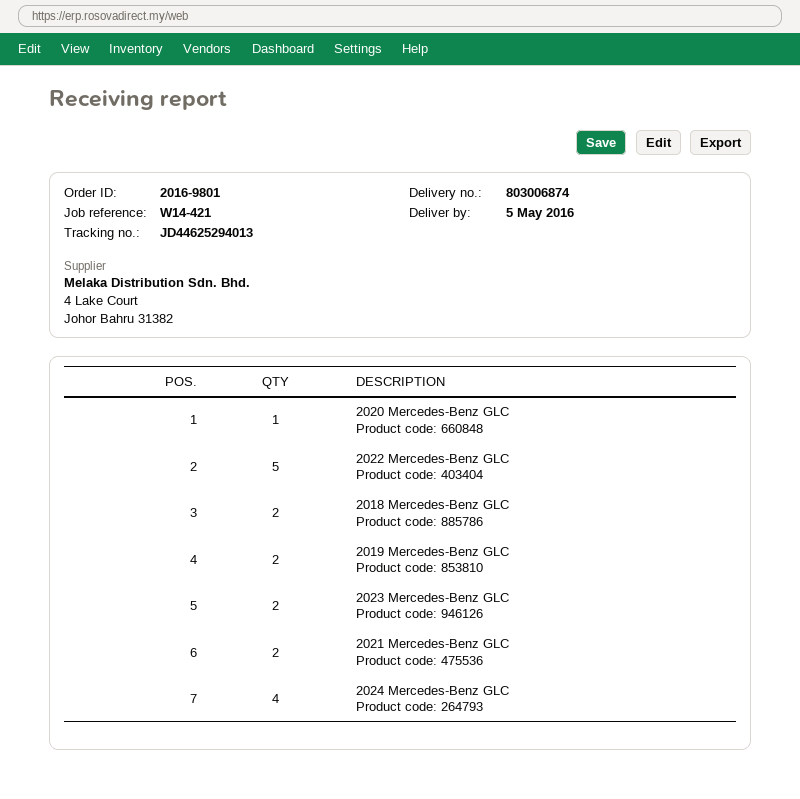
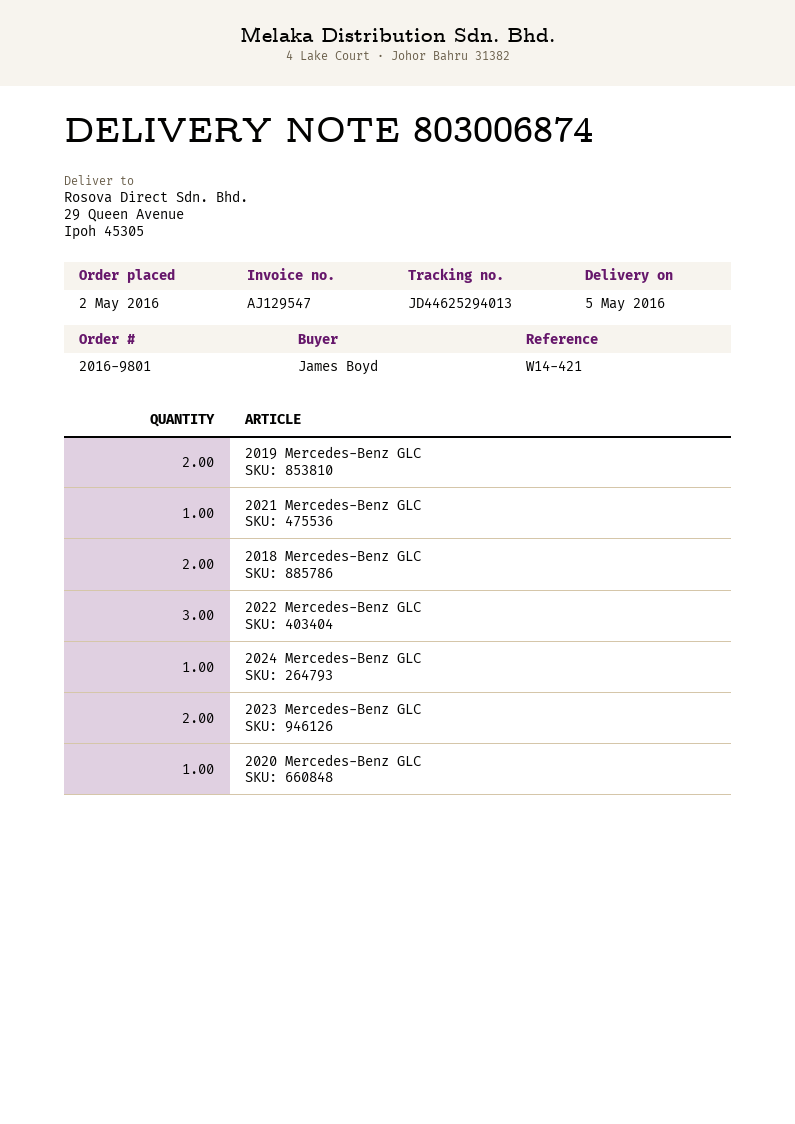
2022 Mercedes-Benz GLC: 5 -> 3
2021 Mercedes-Benz GLC: 2 -> 1
2024 Mercedes-Benz GLC: 4 -> 1

